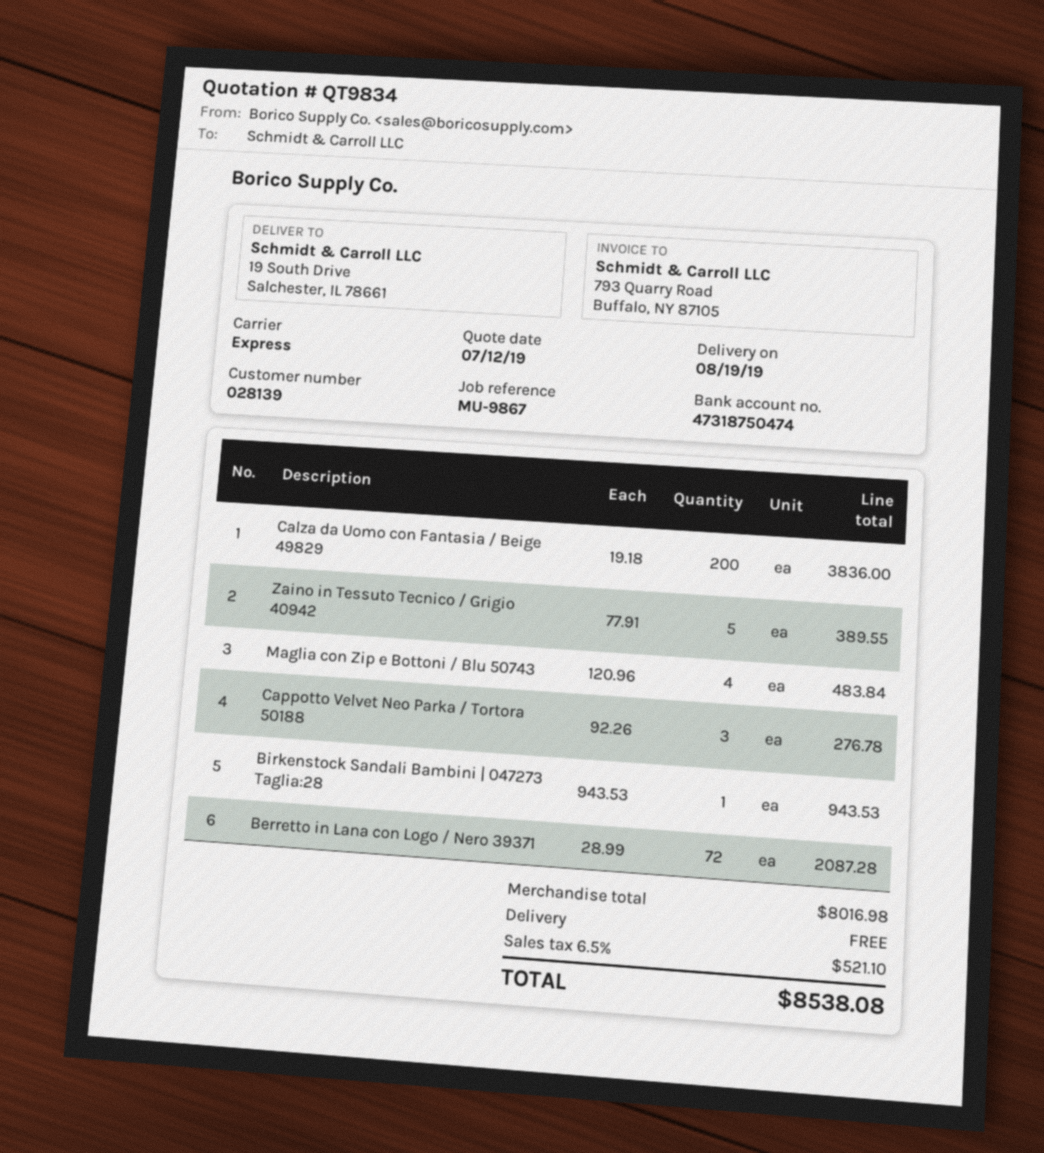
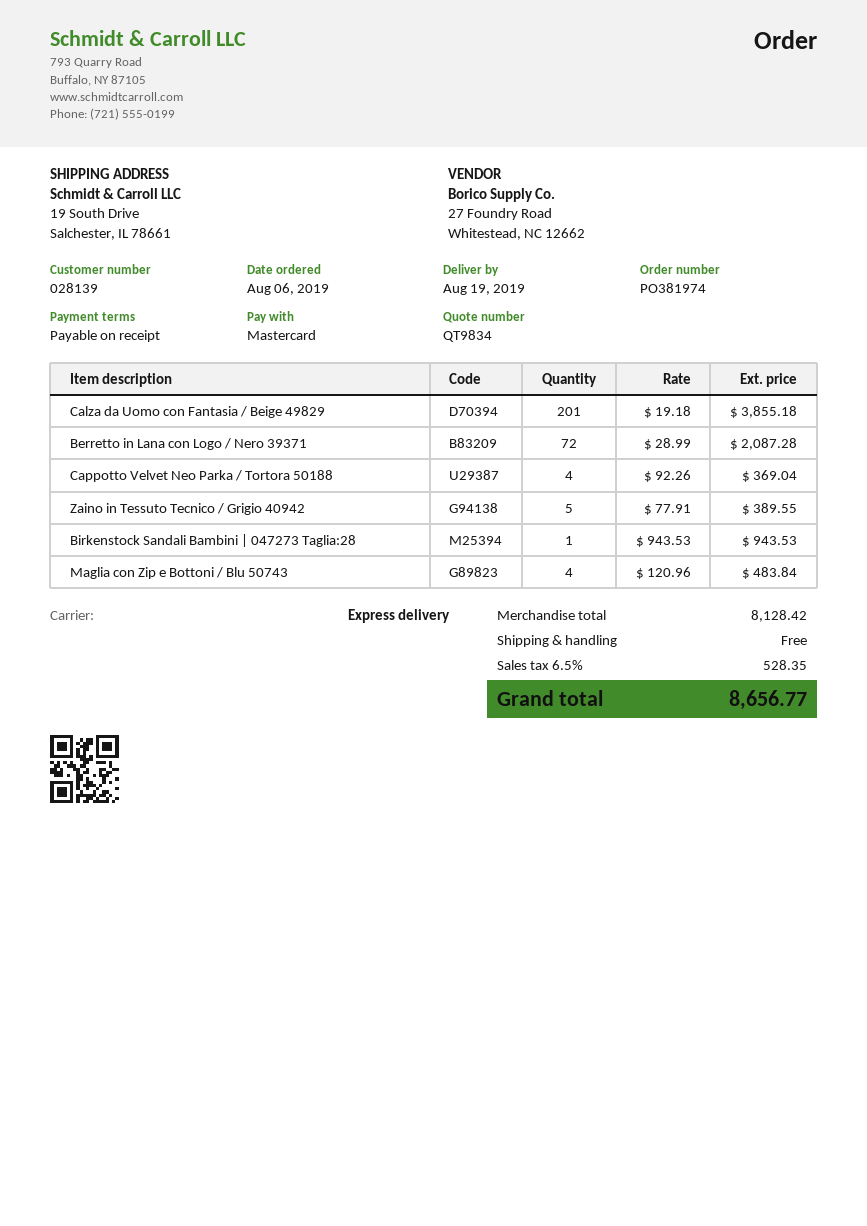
Calza da Uomo con Fantasia / Beige 49829: 200 x 19.18 = 3836.00 -> 201 x 19.18 = 3855.18
Cappotto Velvet Neo Parka / Tortora 50188: 3 x 92.26 = 276.78 -> 4 x 92.26 = 369.04
subtotal: 8016.98 -> 8128.42
tax: 6.5% = 521.10 -> 6.5% = 528.35
total: 8538.08 -> 8656.77

